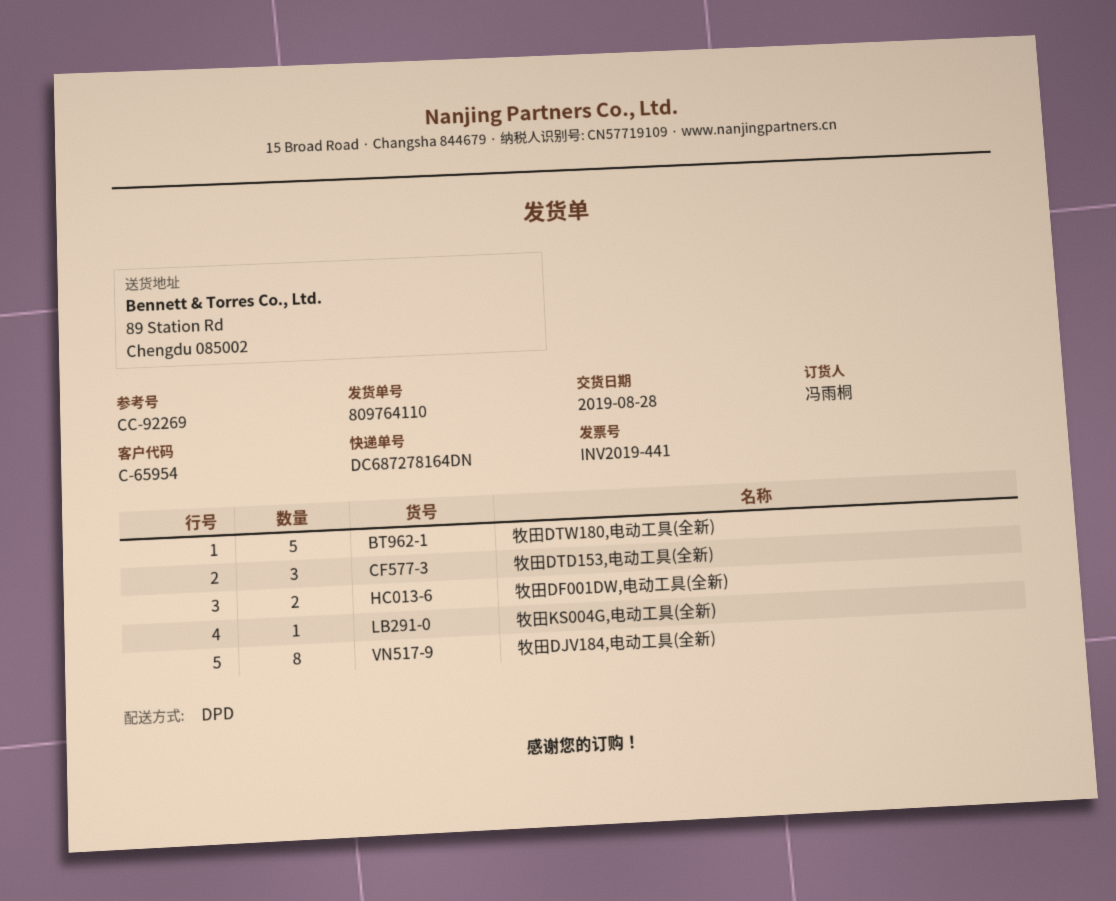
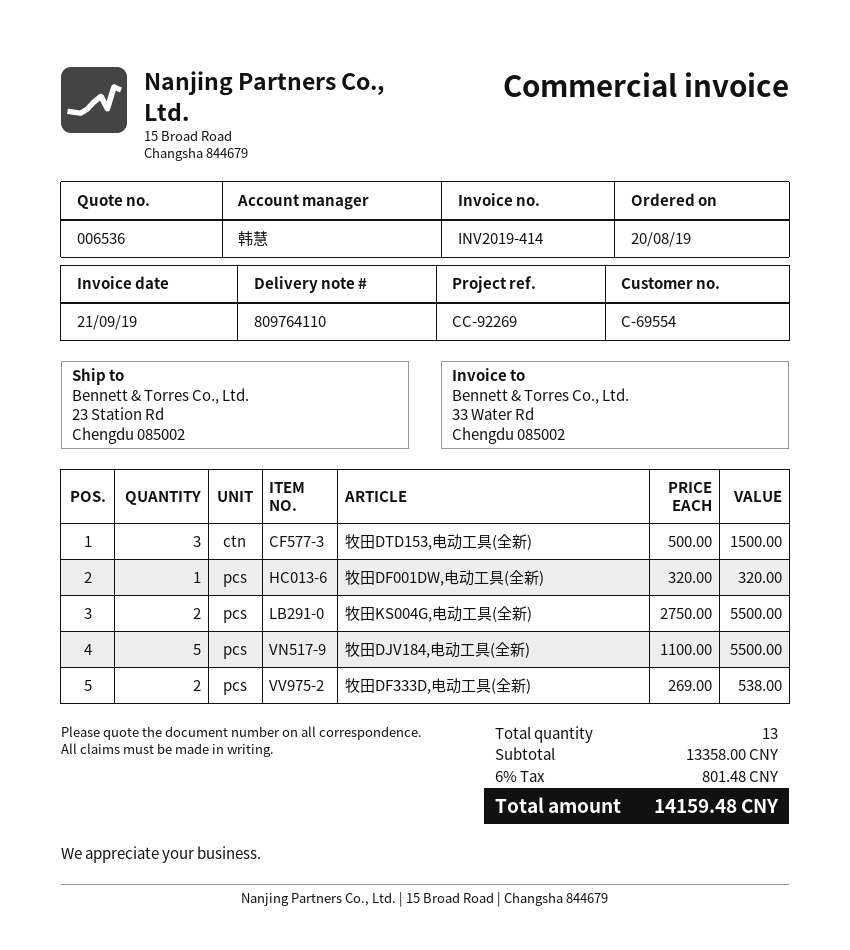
invoice number: INV2019-441 -> INV2019-414
customer number: C-65954 -> C-69554
ship to: 89 Station Rd, Chengdu 085002 -> 23 Station Rd, Chengdu 085002
牧田DTW180,电动工具(全新): 5 -> none
牧田DF001DW,电动工具(全新): 2 -> 1
牧田KS004G,电动工具(全新): 1 -> 2
牧田DJV184,电动工具(全新): 8 -> 5
牧田DF333D,电动工具(全新): none -> 2

